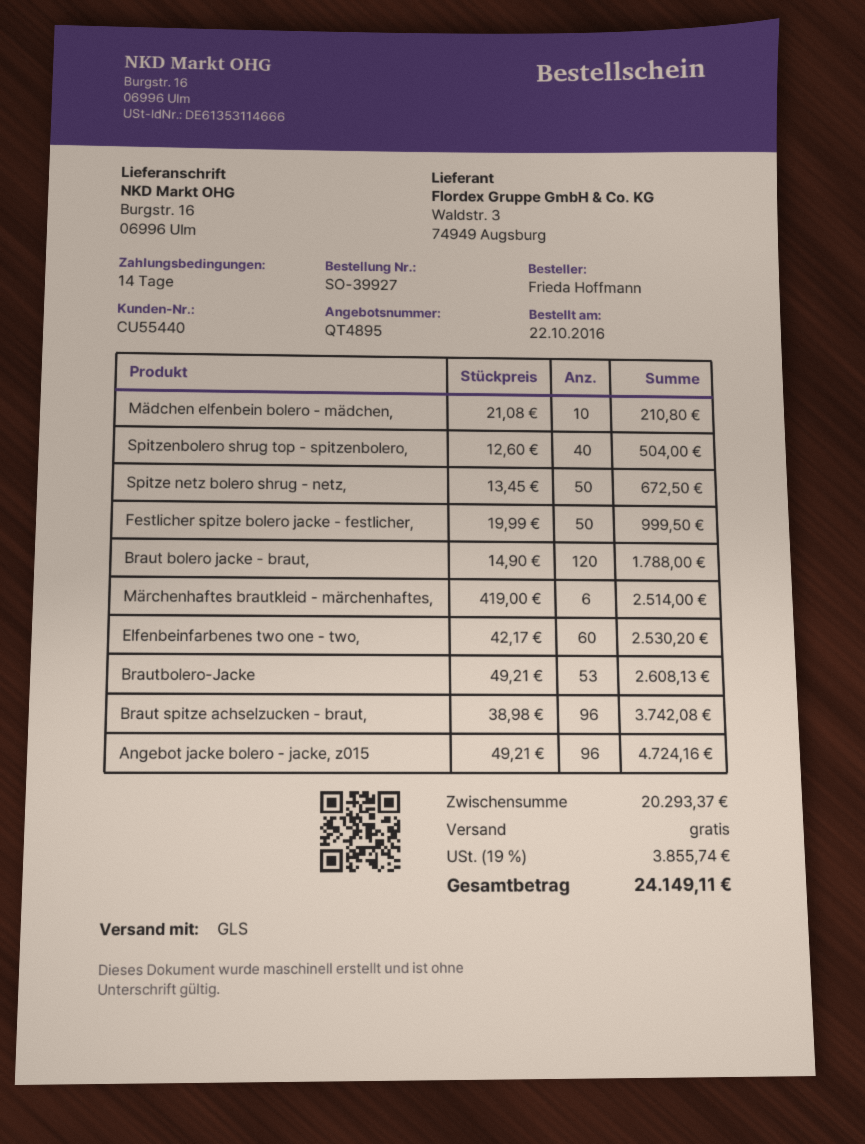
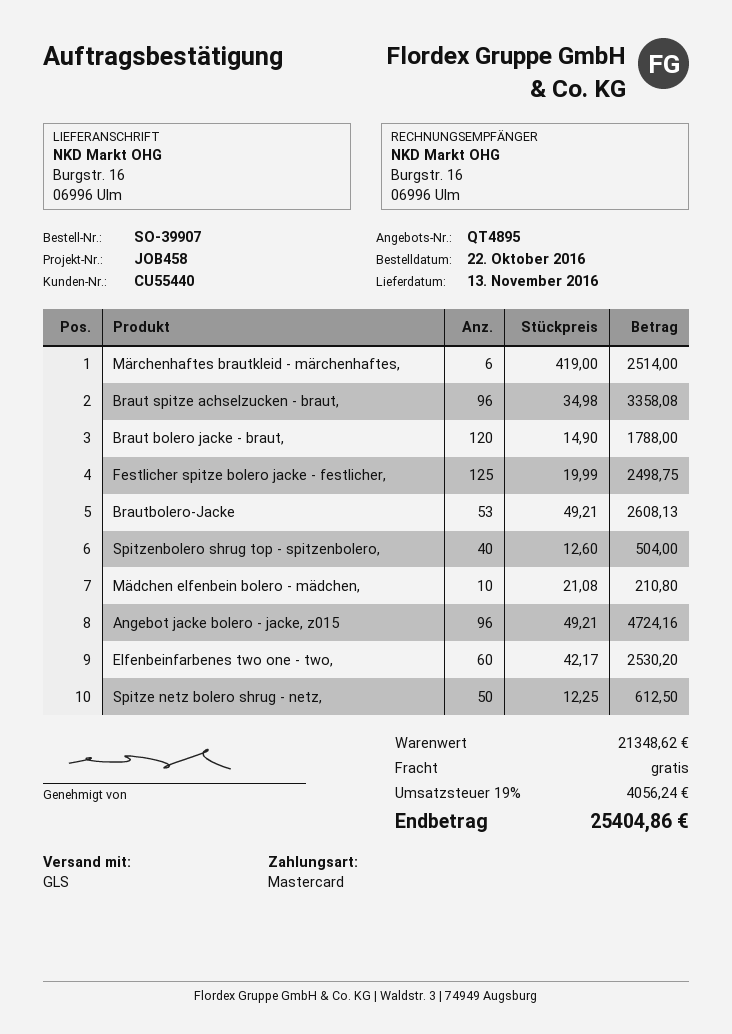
order number: SO-39927 -> SO-39907
Spitze netz bolero shrug - netz,: 50 x 13.45 = 672.50 -> 50 x 12.25 = 612.50
Festlicher spitze bolero jacke - festlicher,: 50 x 19.99 = 999.50 -> 125 x 19.99 = 2498.75
Braut spitze achselzucken - braut,: 96 x 38.98 = 3742.08 -> 96 x 34.98 = 3358.08
subtotal: 20293.37 -> 21348.62
tax: 19% = 3855.74 -> 19% = 4056.24
total: 24149.11 -> 25404.86

